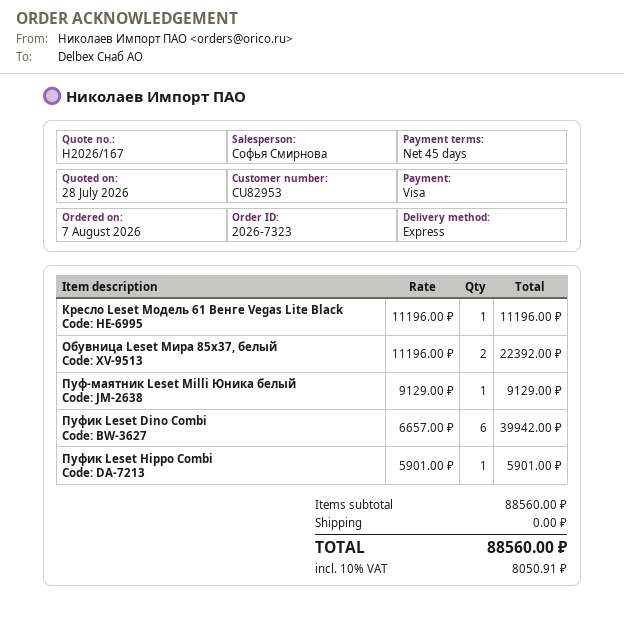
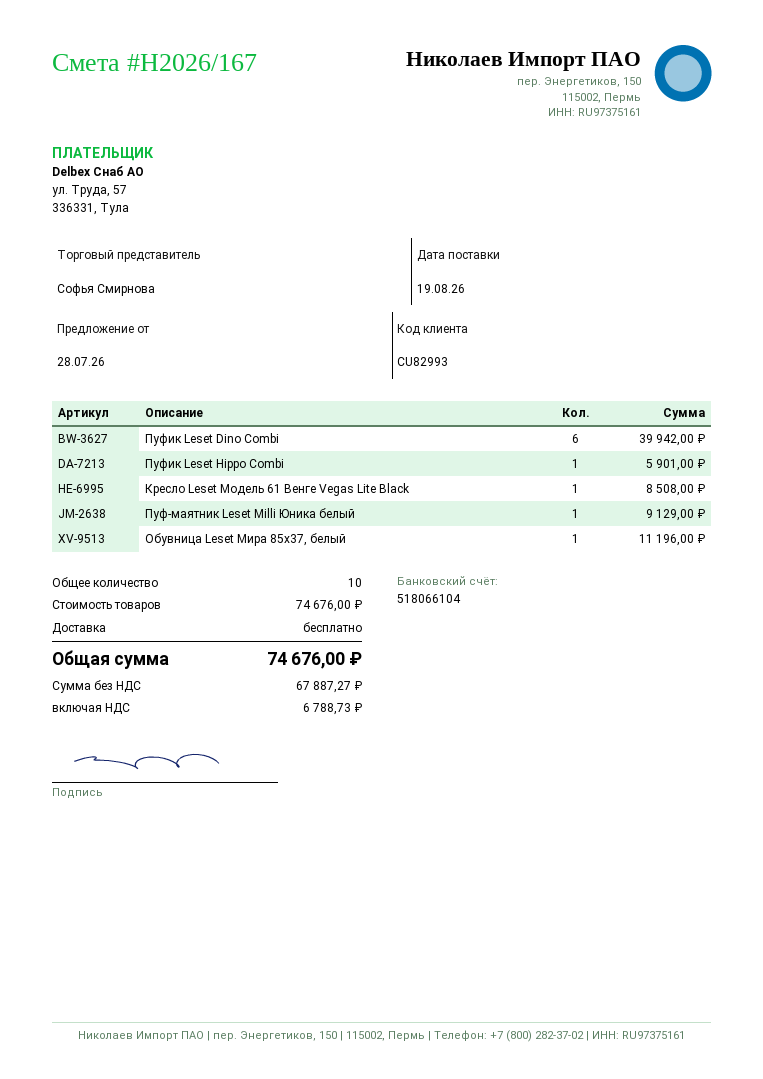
customer number: CU82953 -> CU82993
Кресло Leset Модель 61 Венге Vegas Lite Black: 1 for 11196.00 -> 1 for 8508.00
Обувница Leset Мира 85х37, белый: 2 for 22392.00 -> 1 for 11196.00
subtotal: 88560.00 -> 74676.00
tax: 8050.91 -> 6788.73
total: 88560.00 -> 74676.00

